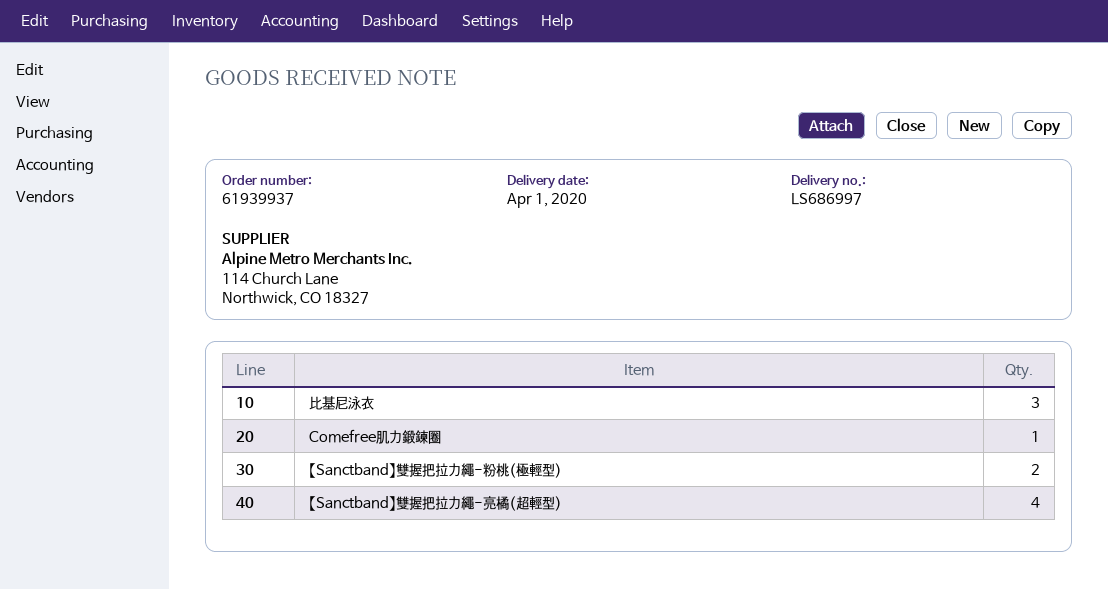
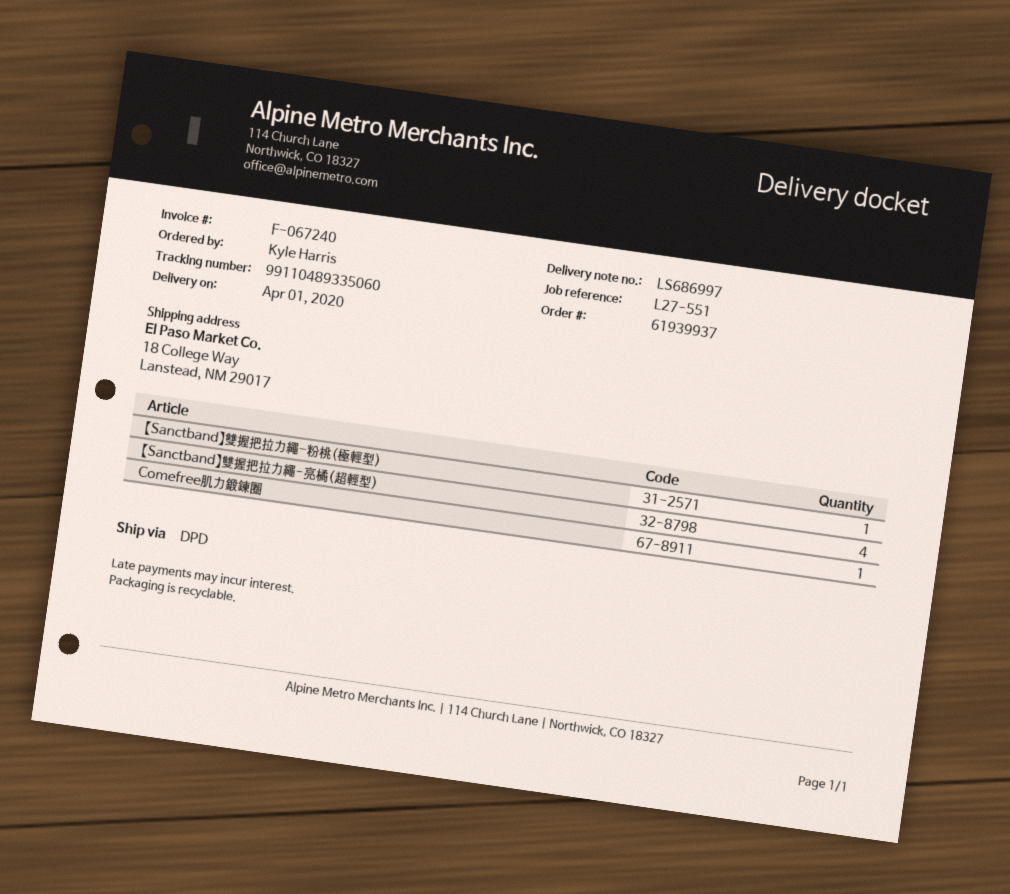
比基尼泳衣: 3 -> none
【Sanctband】雙握把拉力繩-粉桃(極輕型): 2 -> 1

